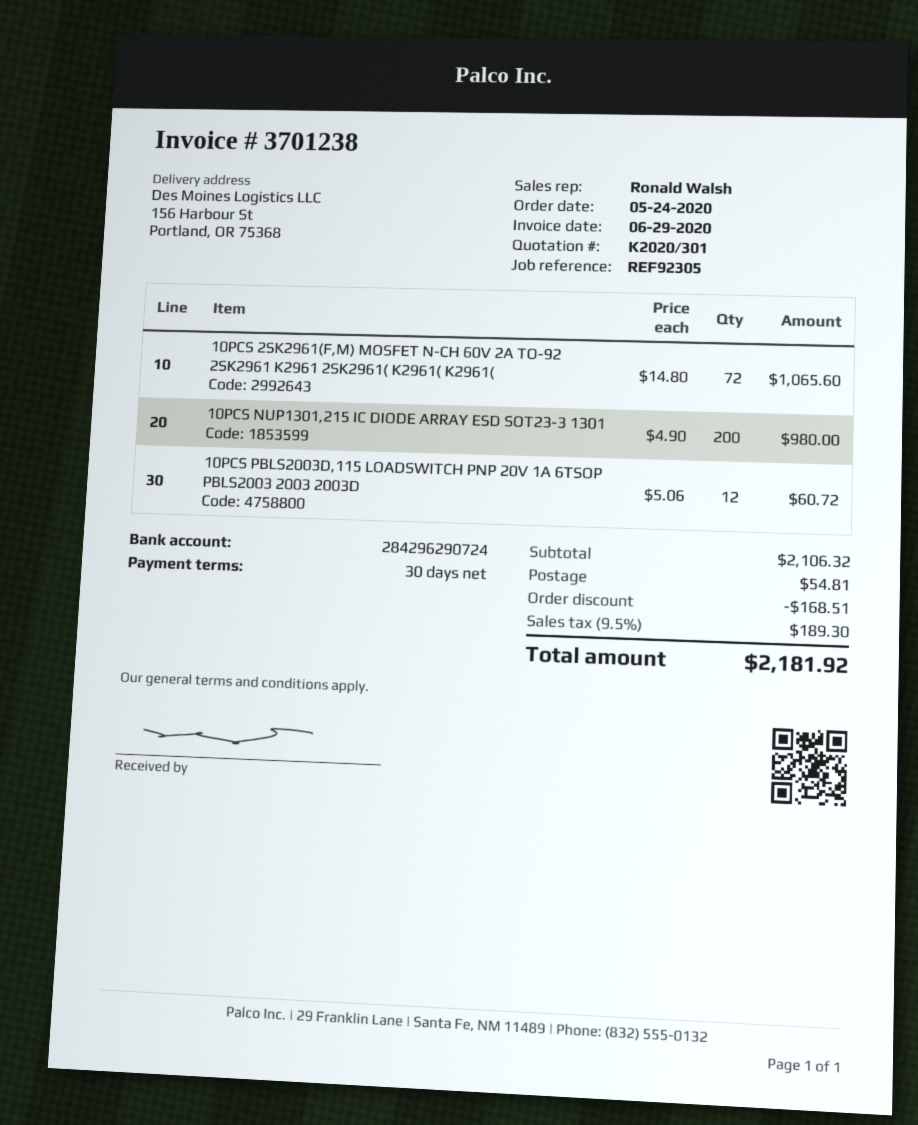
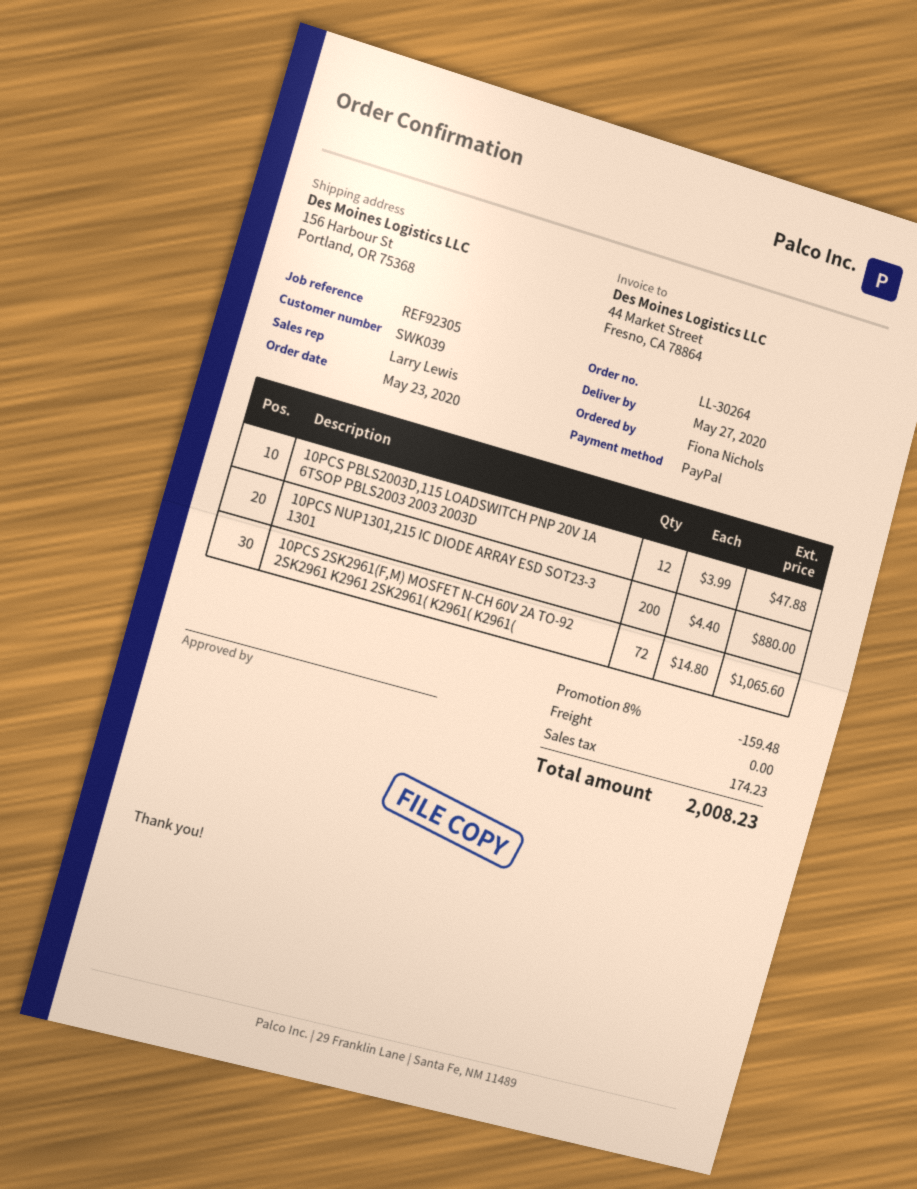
order date: 2020-05-24 -> 2020-05-23
sales rep: Ronald Walsh -> Larry Lewis
10PCS NUP1301,215 IC DIODE ARRAY ESD SOT23-3 1301: 200 x 4.90 = 980.00 -> 200 x 4.40 = 880.00
10PCS PBLS2003D,115 LOADSWITCH PNP 20V 1A 6TSOP PBLS2003 2003 2003D: 12 x 5.06 = 60.72 -> 12 x 3.99 = 47.88
discount: 168.51 -> 159.48
shipping: 54.81 -> 0.00
tax: 189.30 -> 174.23
total: 2181.92 -> 2008.23

